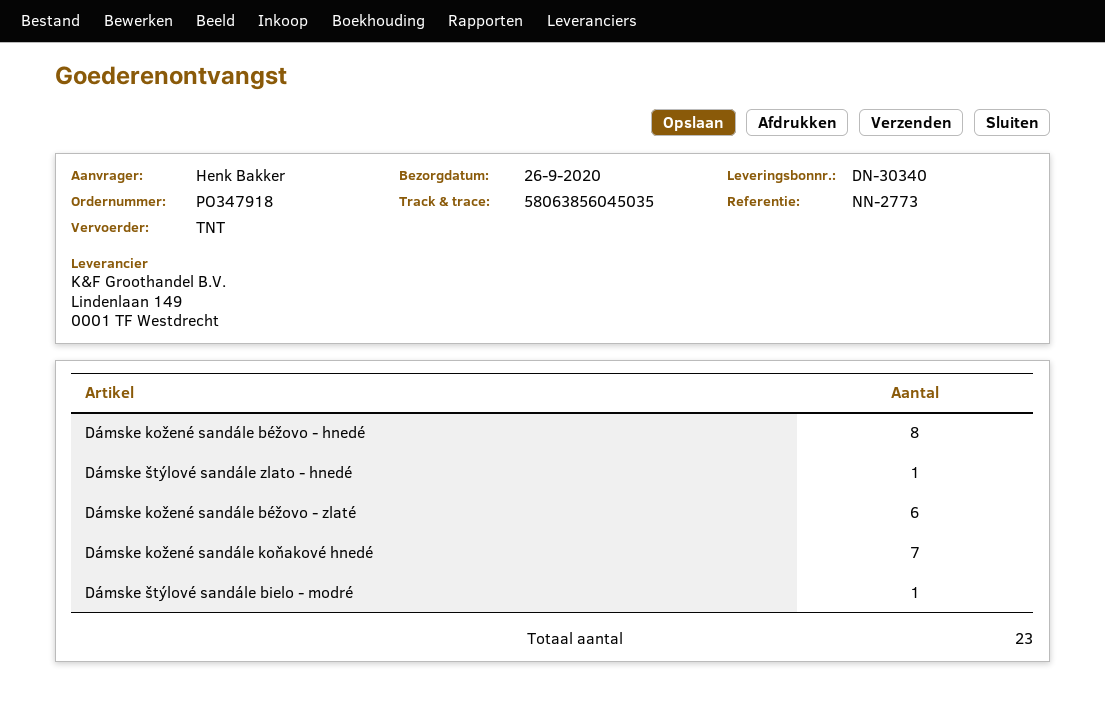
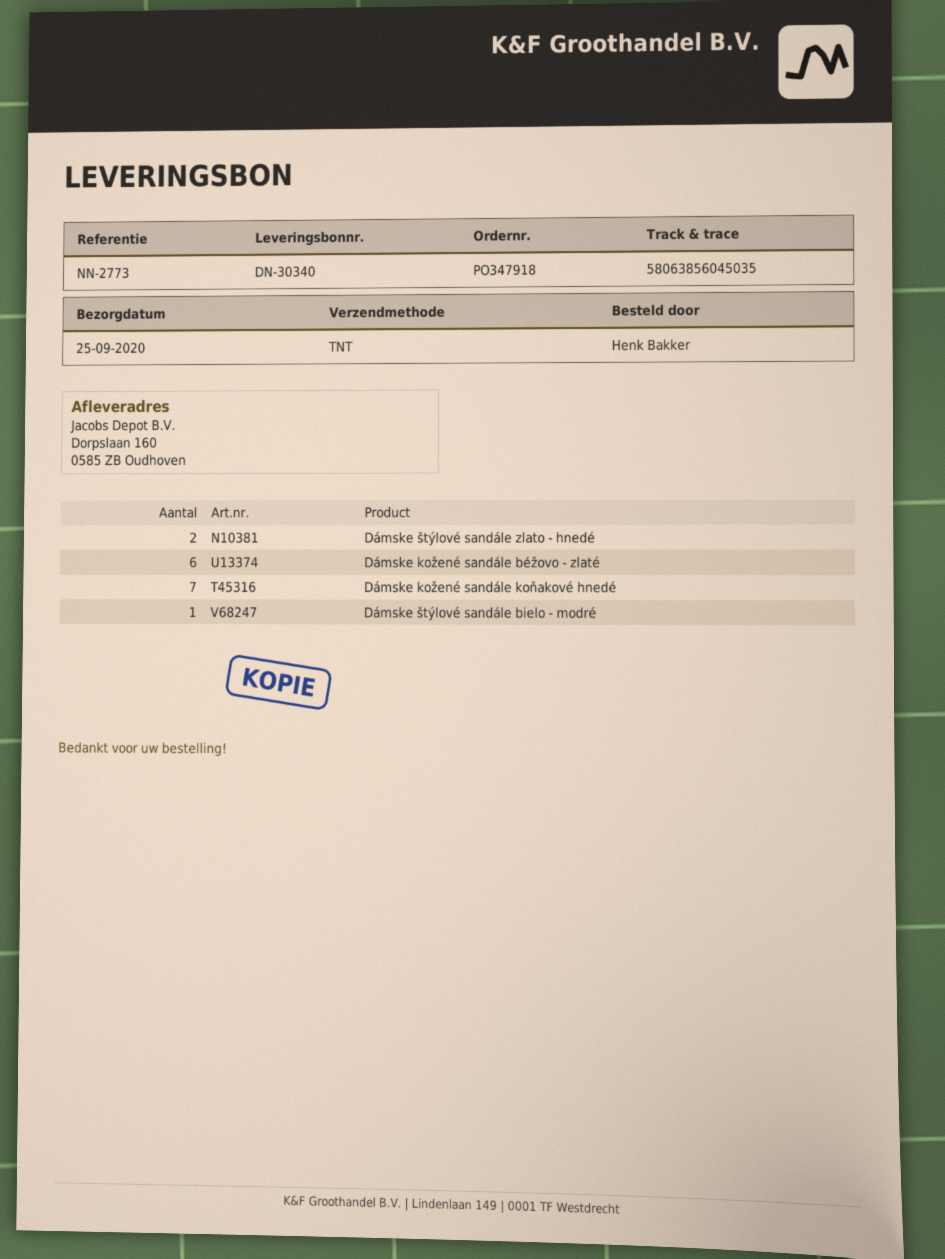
delivery date: 2020-09-26 -> 2020-09-25
Dámske kožené sandále béžovo - hnedé: 8 -> none
Dámske štýlové sandále zlato - hnedé: 1 -> 2

